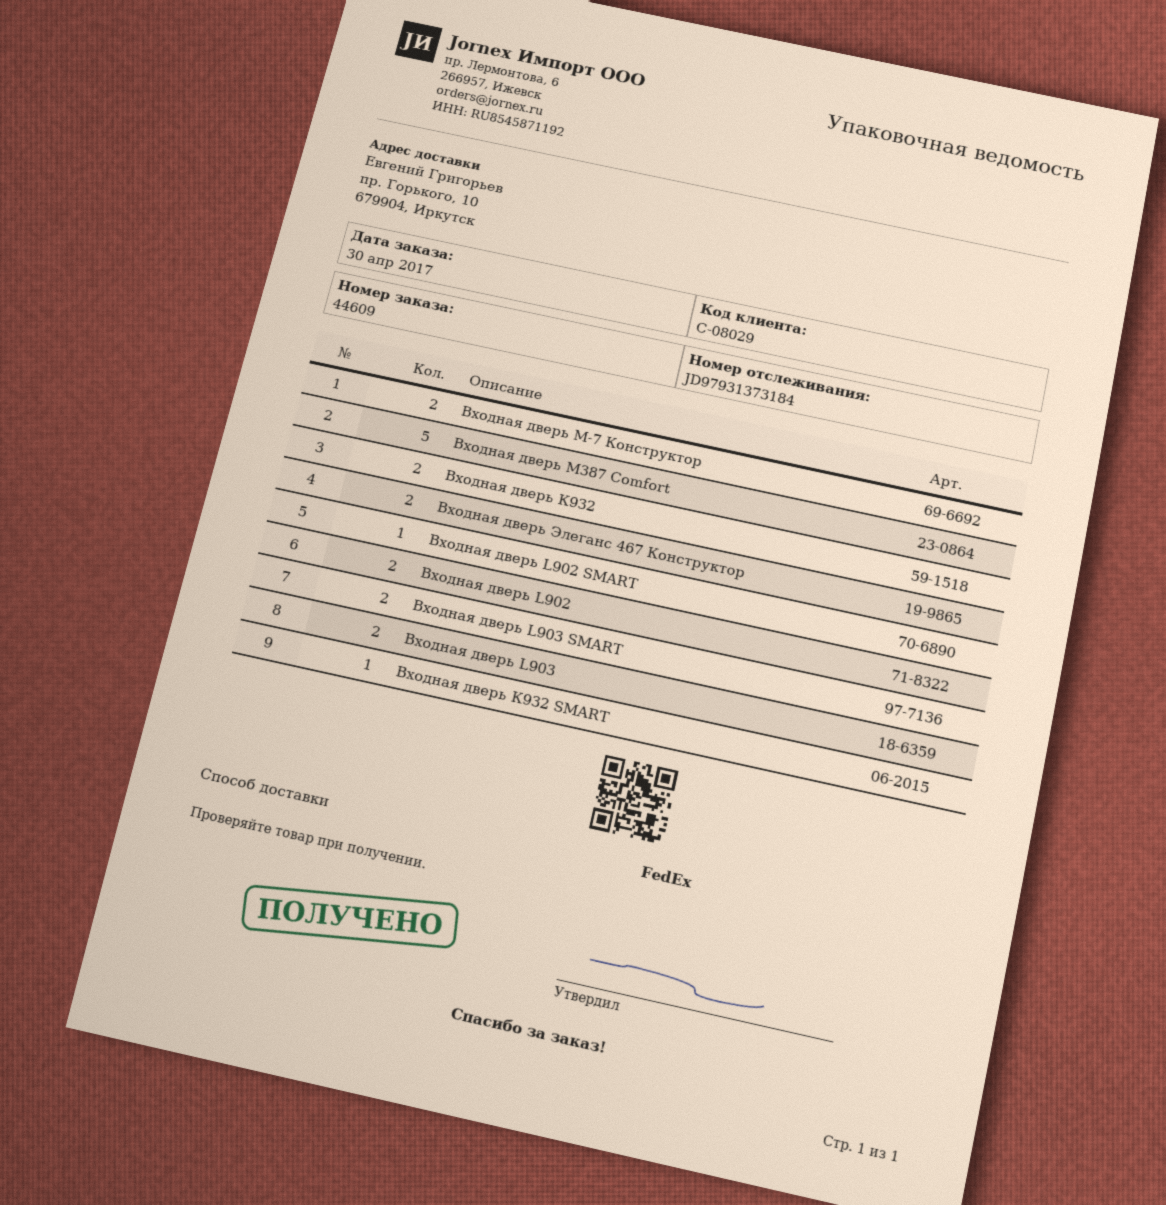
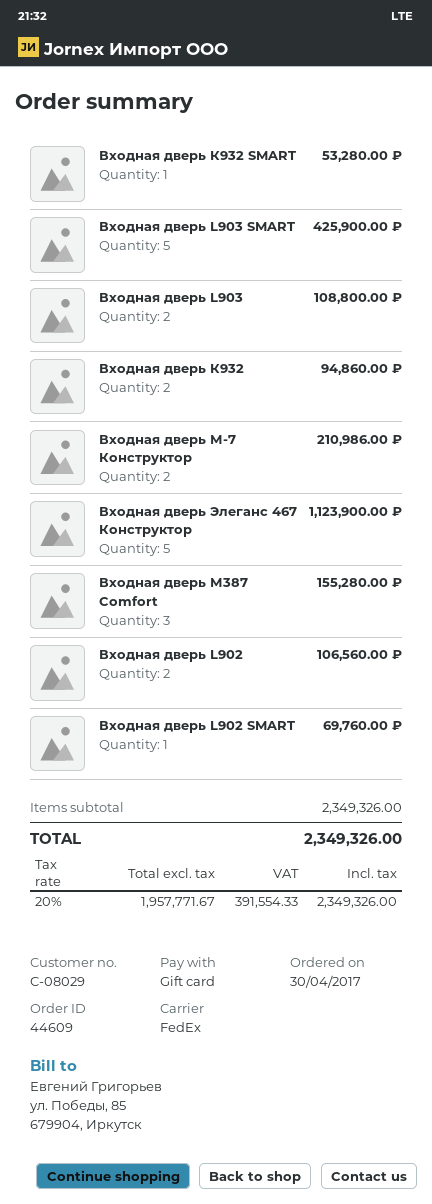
Входная дверь М387 Comfort: 5 -> 3
Входная дверь Элеганс 467 Конструктор: 2 -> 5
Входная дверь L903 SMART: 2 -> 5

